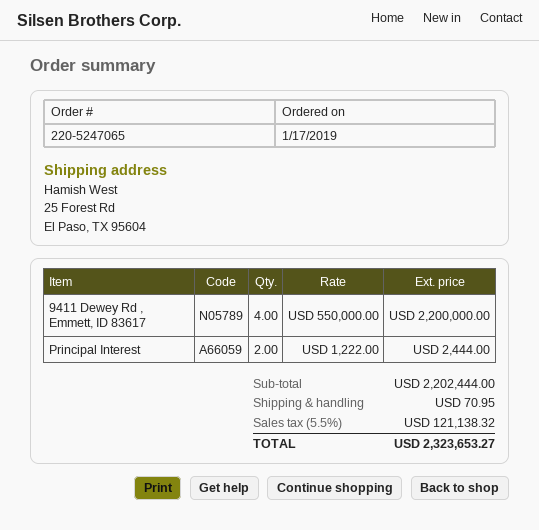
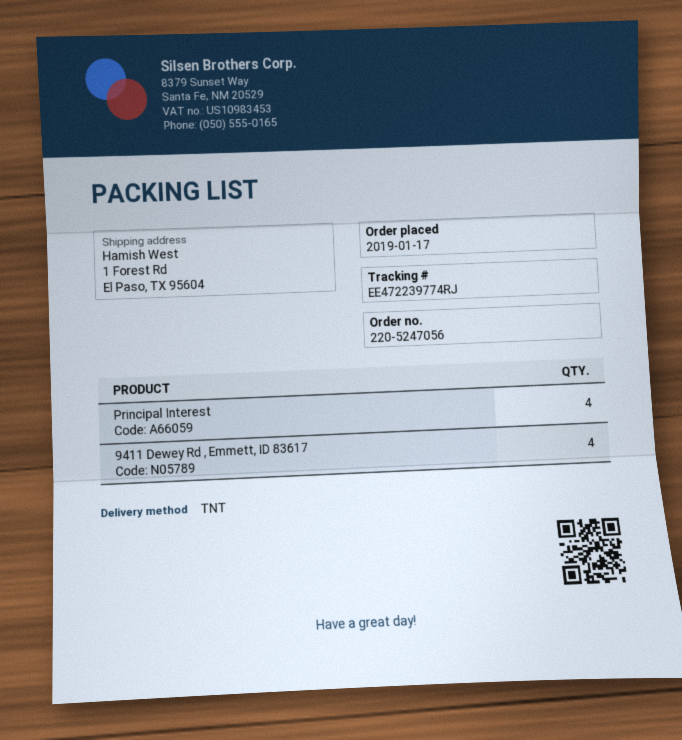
order number: 220-5247065 -> 220-5247056
ship to: 25 Forest Rd, El Paso, TX 95604 -> 1 Forest Rd, El Paso, TX 95604
Principal Interest: 2 -> 4

